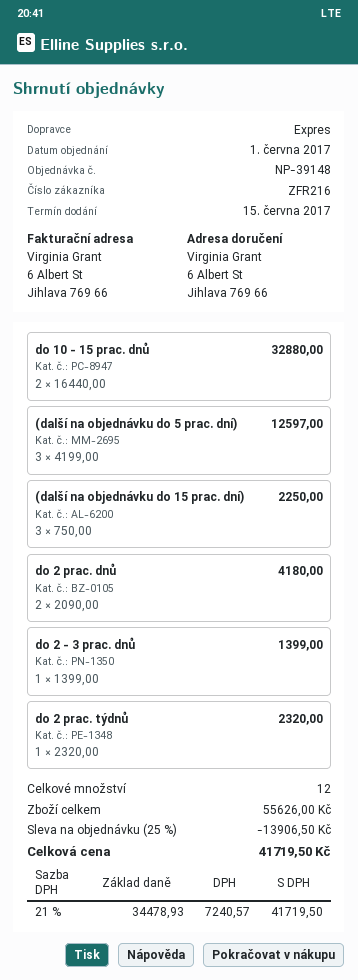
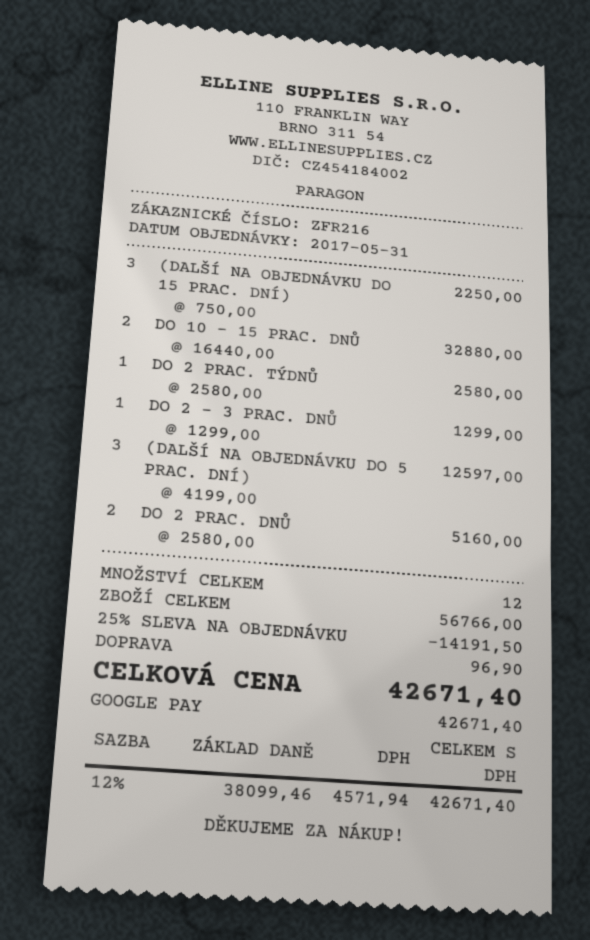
order date: 2017-06-01 -> 2017-05-31
do 2 prac. dnů: 2 x 2090.00 = 4180.00 -> 2 x 2580.00 = 5160.00
do 2 - 3 prac. dnů: 1 x 1399.00 = 1399.00 -> 1 x 1299.00 = 1299.00
do 2 prac. týdnů: 1 x 2320.00 = 2320.00 -> 1 x 2580.00 = 2580.00
subtotal: 55626.00 -> 56766.00
discount: 25% = 13906.50 -> 25% = 14191.50
shipping: none -> 96.90
net: 34478.93 -> 38099.46
tax: 21% = 7240.57 -> 12% = 4571.94
total: 41719.50 -> 42671.40

